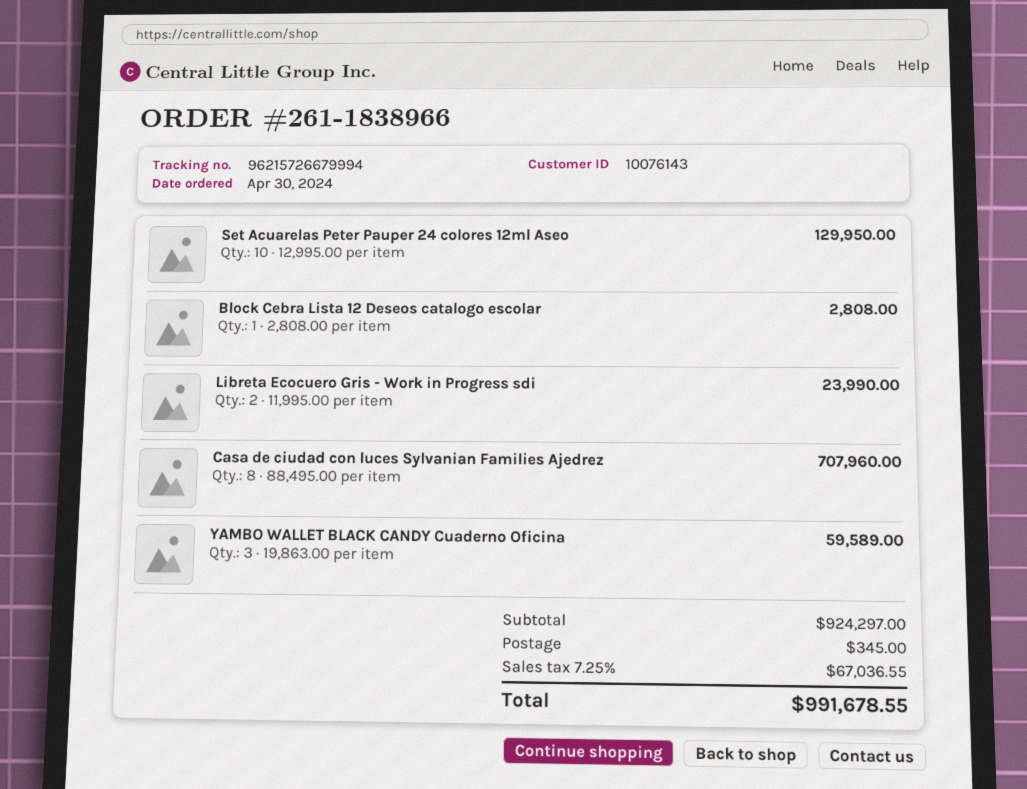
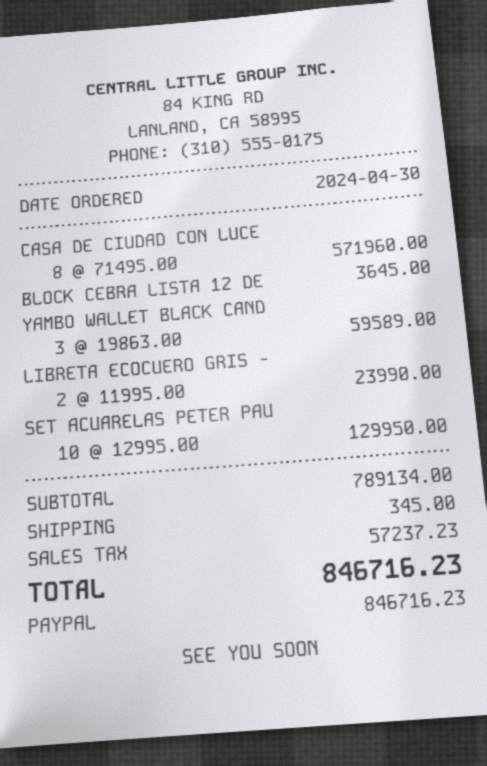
Block Cebra Lista 12 Deseos catalogo escolar: 1 x 2808.00 = 2808.00 -> 1 x 3645.00 = 3645.00
Casa de ciudad con luces Sylvanian Families Ajedrez: 8 x 88495.00 = 707960.00 -> 8 x 71495.00 = 571960.00
subtotal: 924297.00 -> 789134.00
tax: 67036.55 -> 57237.23
total: 991678.55 -> 846716.23

